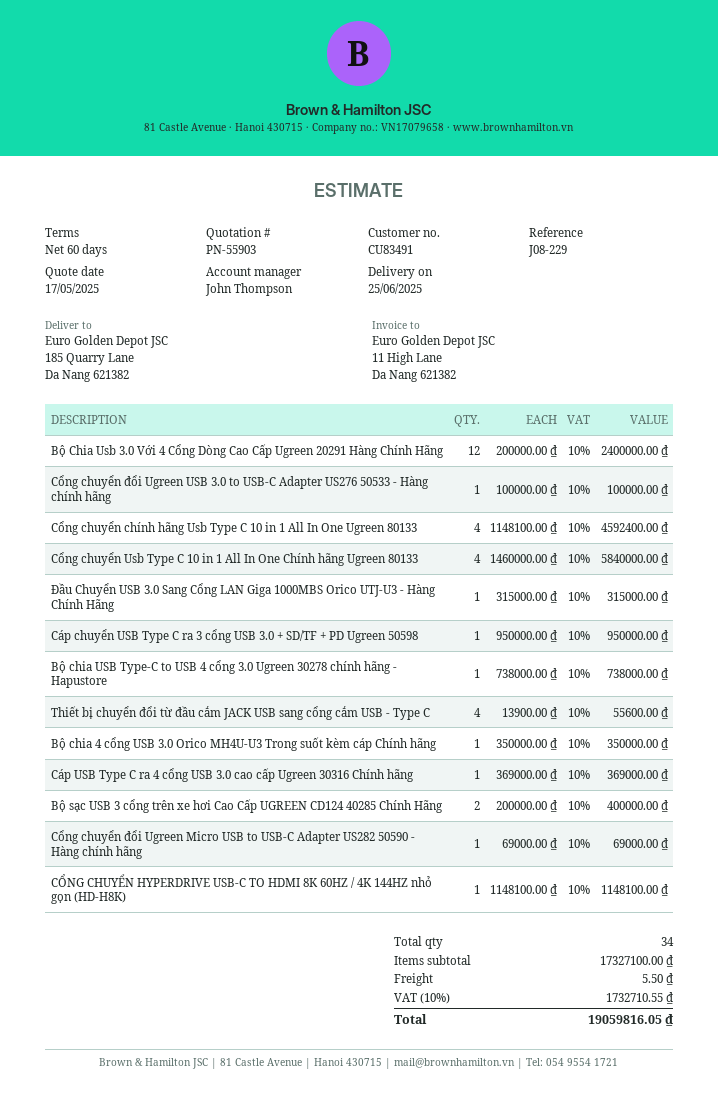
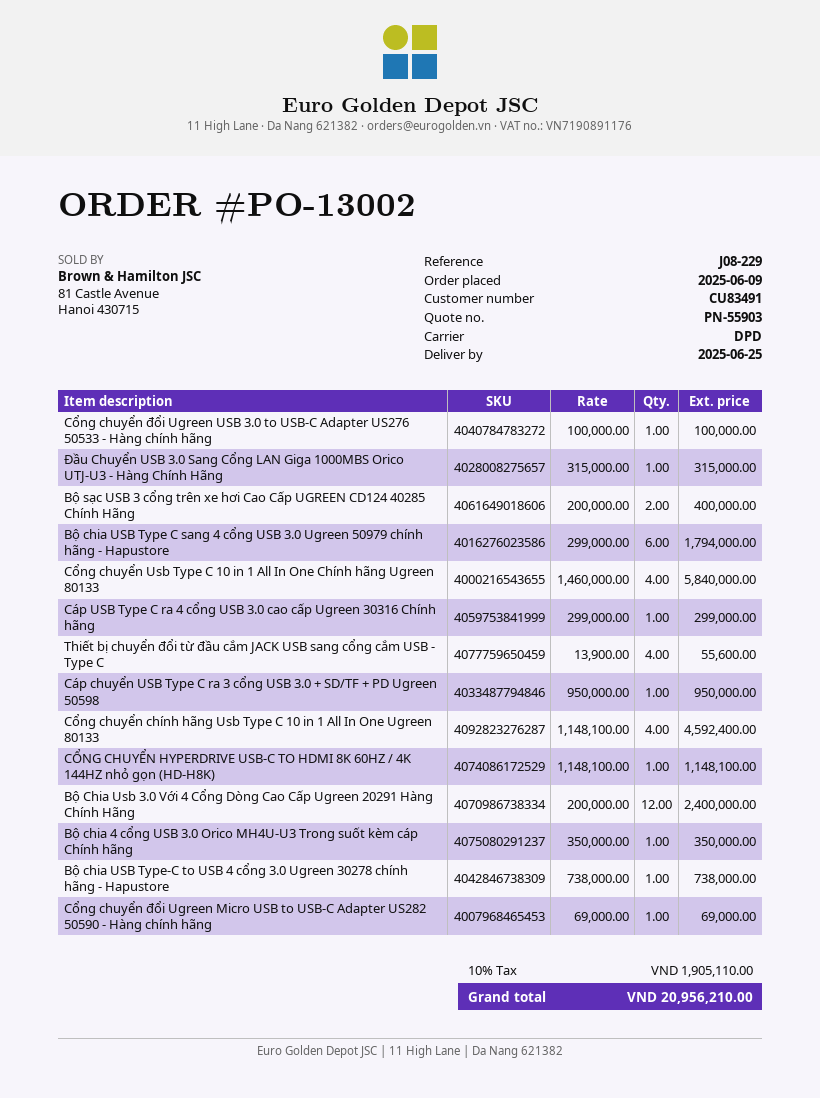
Cáp USB Type C ra 4 cổng USB 3.0 cao cấp Ugreen 30316 Chính hãng: 1 x 369000.00 = 369000.00 -> 1 x 299000.00 = 299000.00
Bộ chia USB Type C sang 4 cổng USB 3.0 Ugreen 50979 chính hãng - Hapustore: none -> 6 x 299000.00 = 1794000.00
shipping: 5.50 -> none
tax: 10% = 1732710.55 -> 10% = 1905110.00
total: 19059816.05 -> 20956210.00

